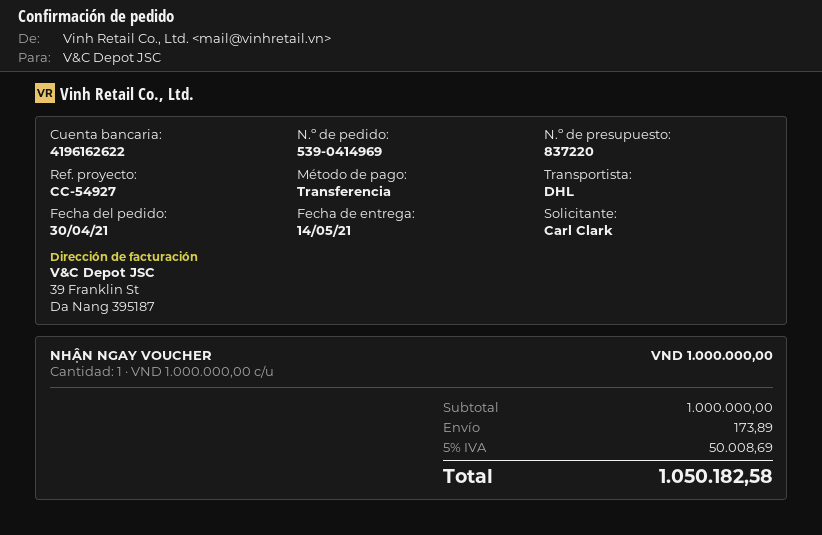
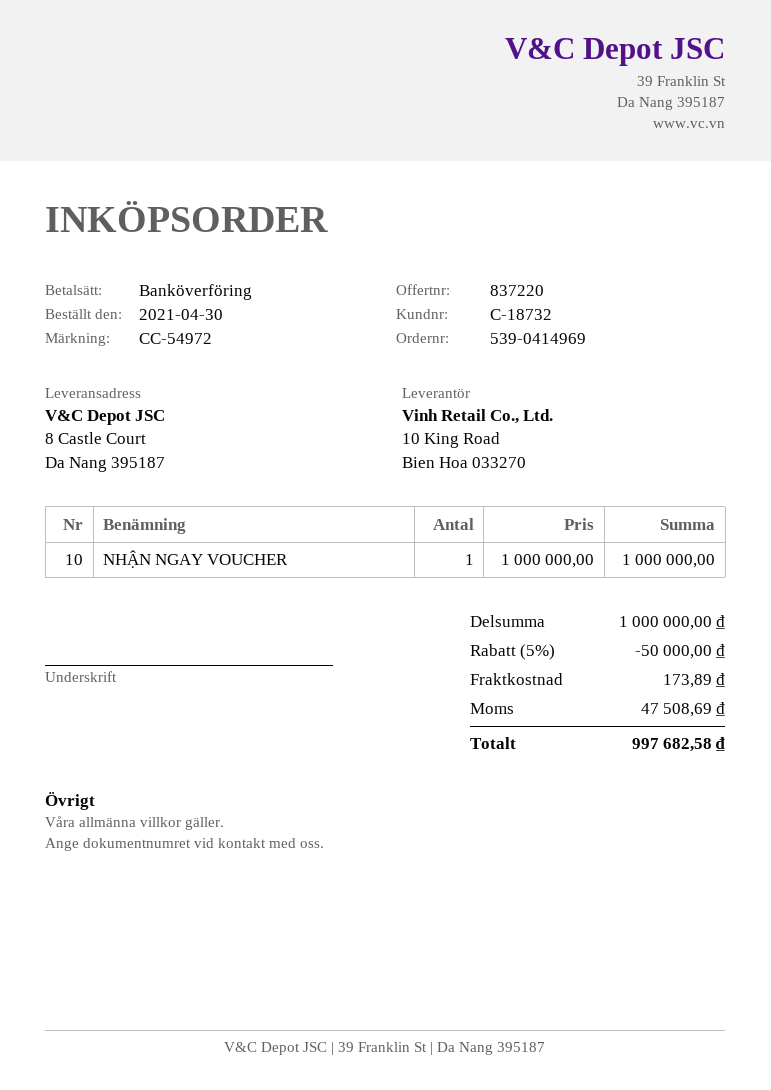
reference: CC-54927 -> CC-54972
discount: none -> 5% = 50000.00
tax: 50008.69 -> 47508.69
total: 1050182.58 -> 997682.58

